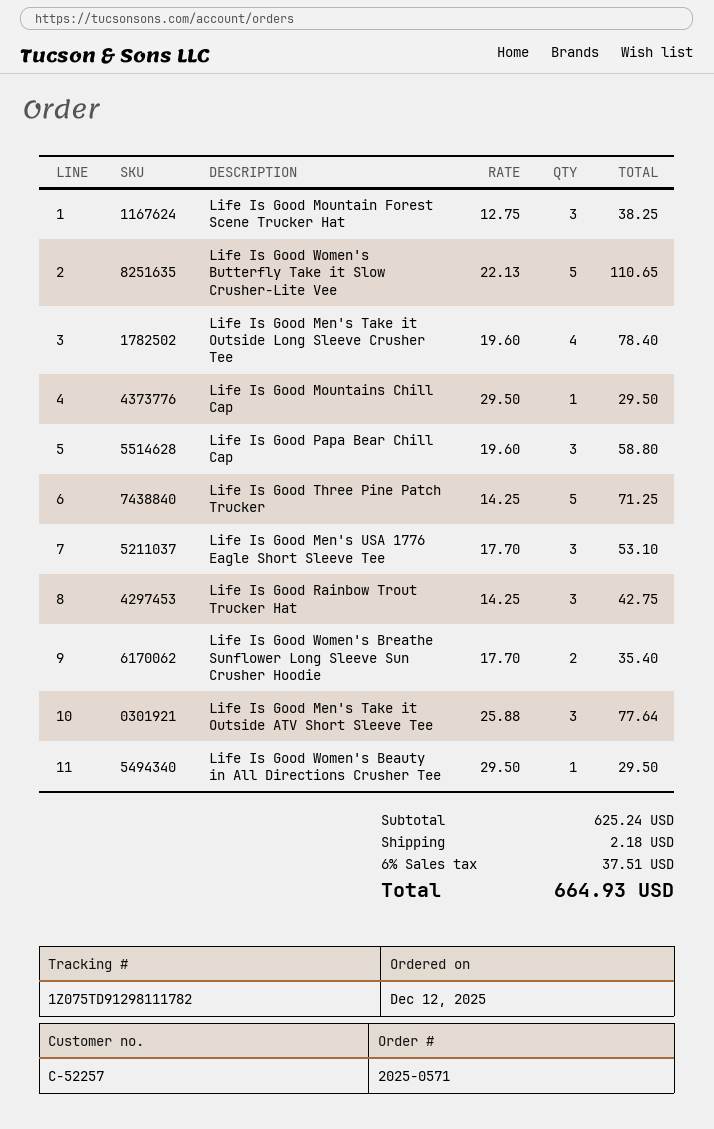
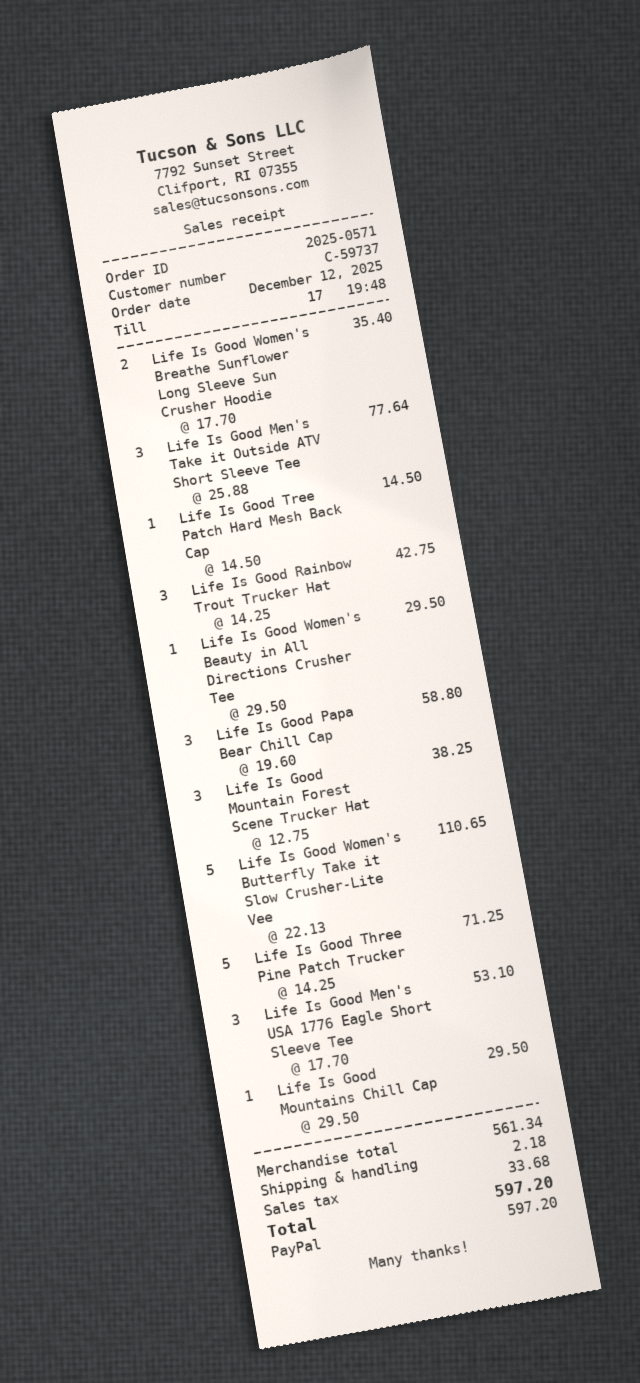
customer number: C-52257 -> C-59737
Life Is Good Men's Take it Outside Long Sleeve Crusher Tee: 4 x 19.60 = 78.40 -> none
Life Is Good Tree Patch Hard Mesh Back Cap: none -> 1 x 14.50 = 14.50
subtotal: 625.24 -> 561.34
tax: 37.51 -> 33.68
total: 664.93 -> 597.20

